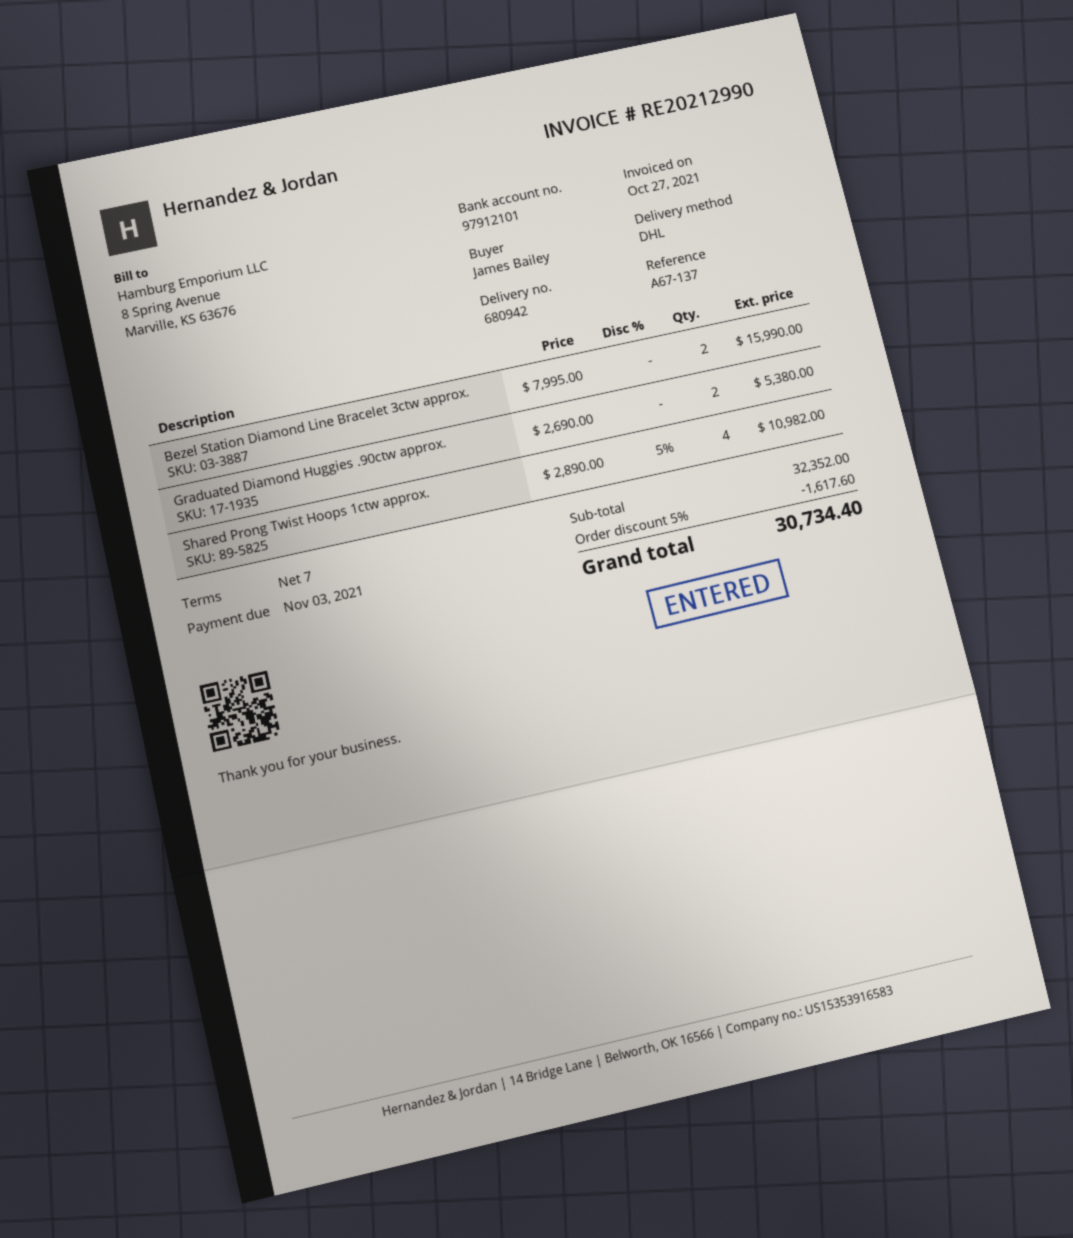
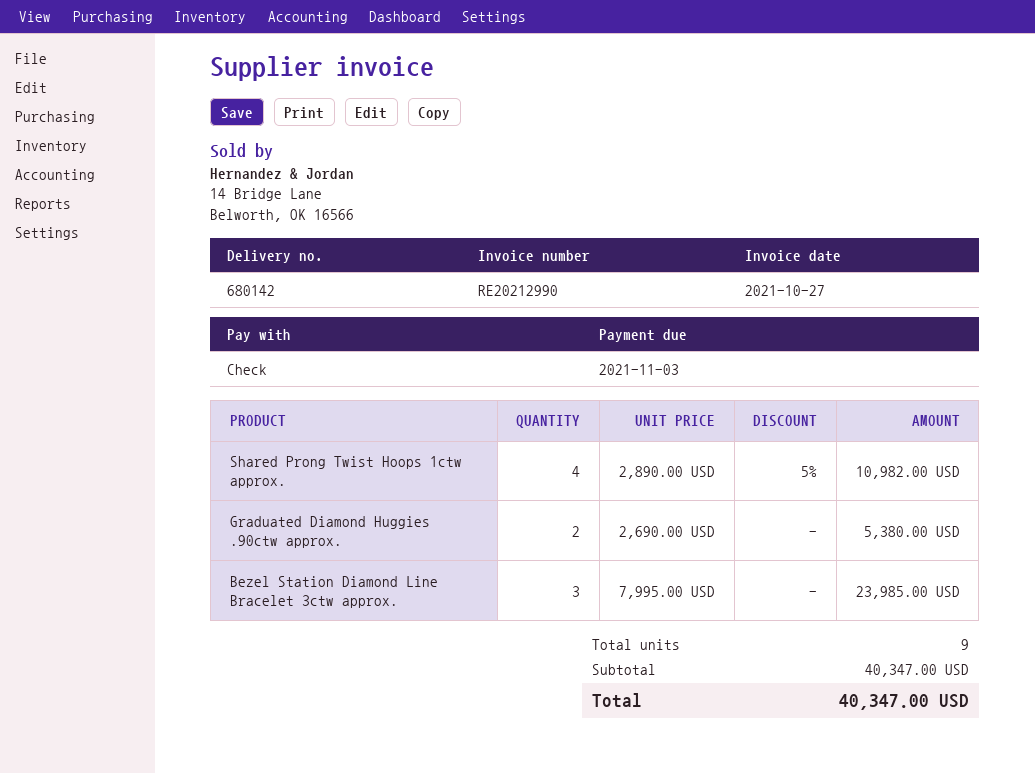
delivery note number: 680942 -> 680142
Bezel Station Diamond Line Bracelet 3ctw approx.: 2 x 7995.00 = 15990.00 -> 3 x 7995.00 = 23985.00
subtotal: 32352.00 -> 40347.00
discount: 5% = 1617.60 -> none
total: 30734.40 -> 40347.00

